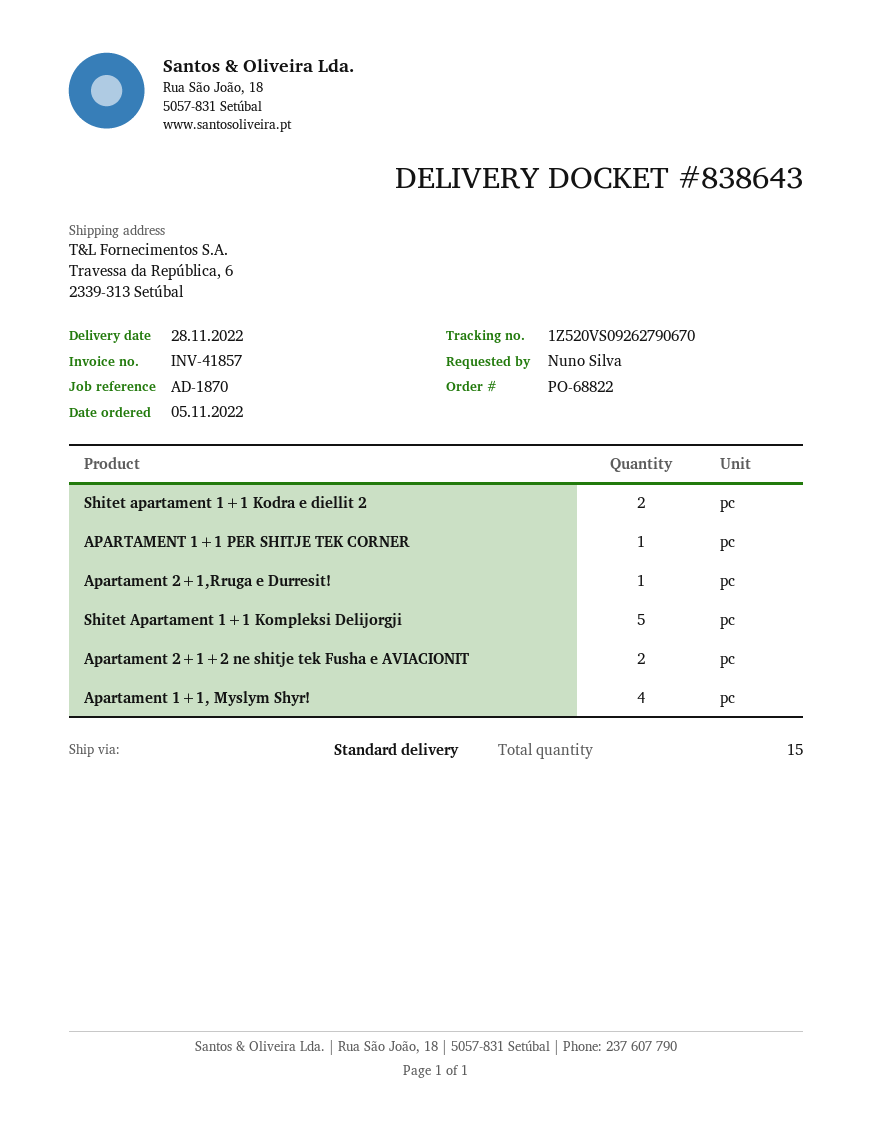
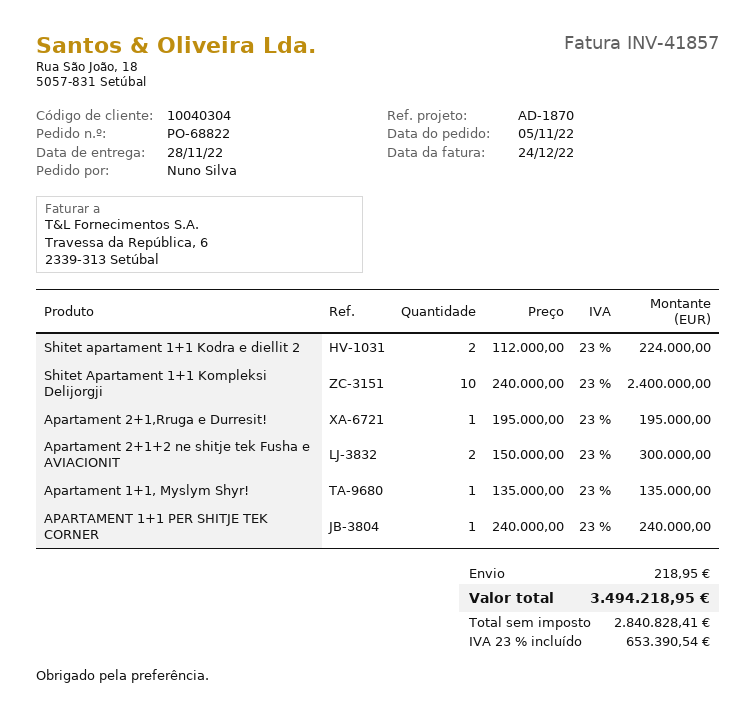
Shitet Apartament 1+1 Kompleksi Delijorgji: 5 -> 10
Apartament 1+1, Myslym Shyr!: 4 -> 1

